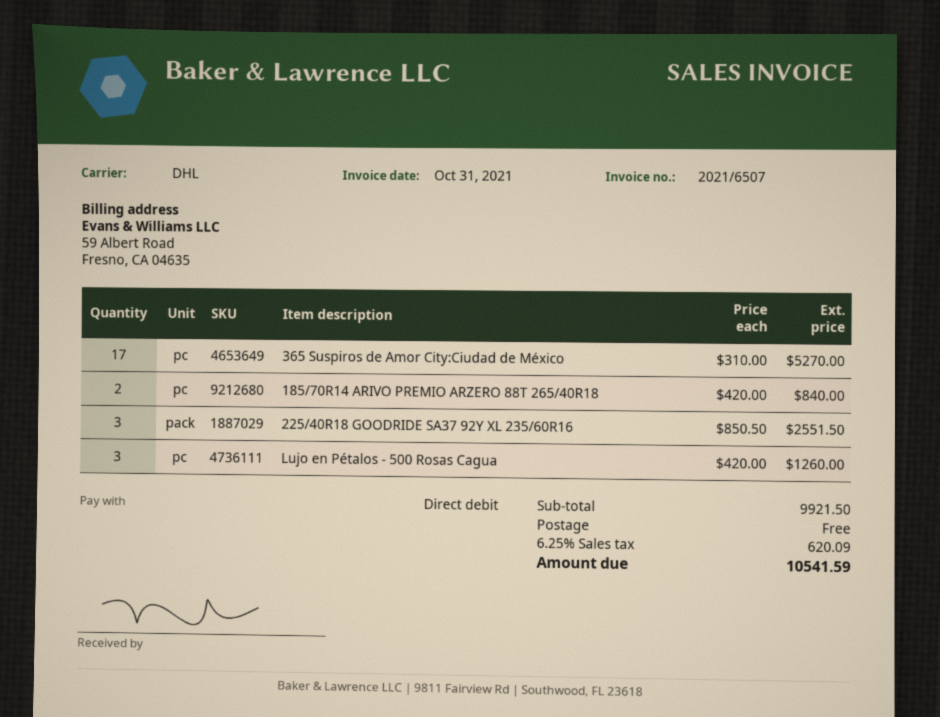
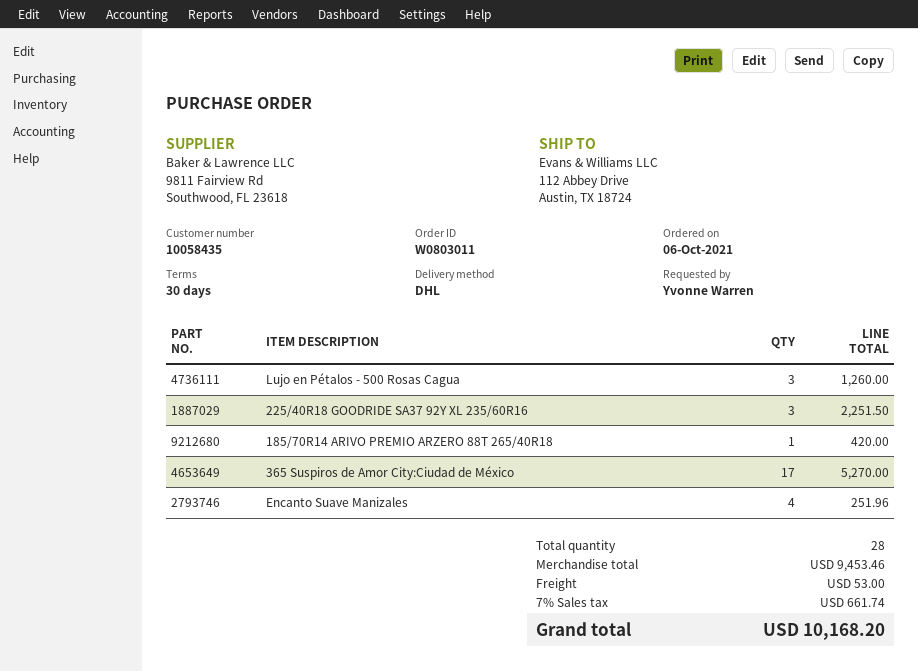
185/70R14 ARIVO PREMIO ARZERO 88T 265/40R18: 2 for 840.00 -> 1 for 420.00
225/40R18 GOODRIDE SA37 92Y XL 235/60R16: 3 for 2551.50 -> 3 for 2251.50
Encanto Suave Manizales: none -> 4 for 251.96
subtotal: 9921.50 -> 9453.46
shipping: 0.00 -> 53.00
tax: 6.25% = 620.09 -> 7% = 661.74
total: 10541.59 -> 10168.20

